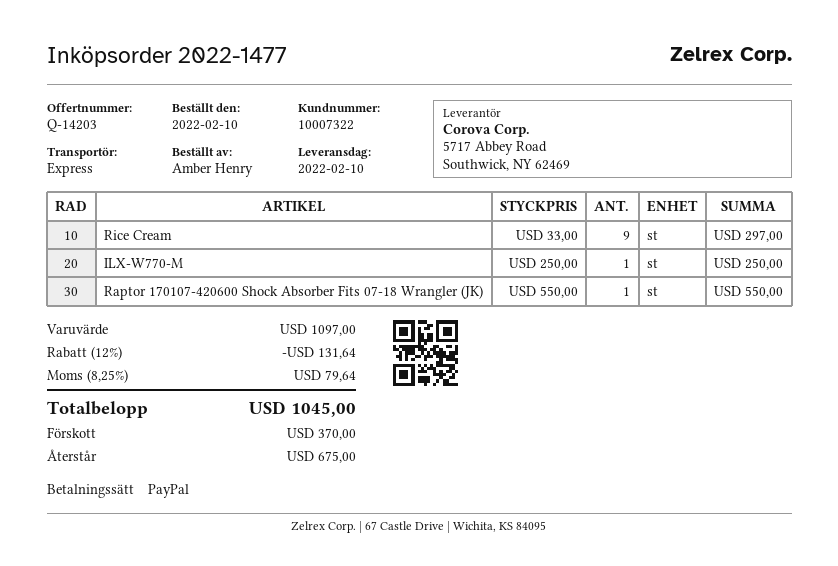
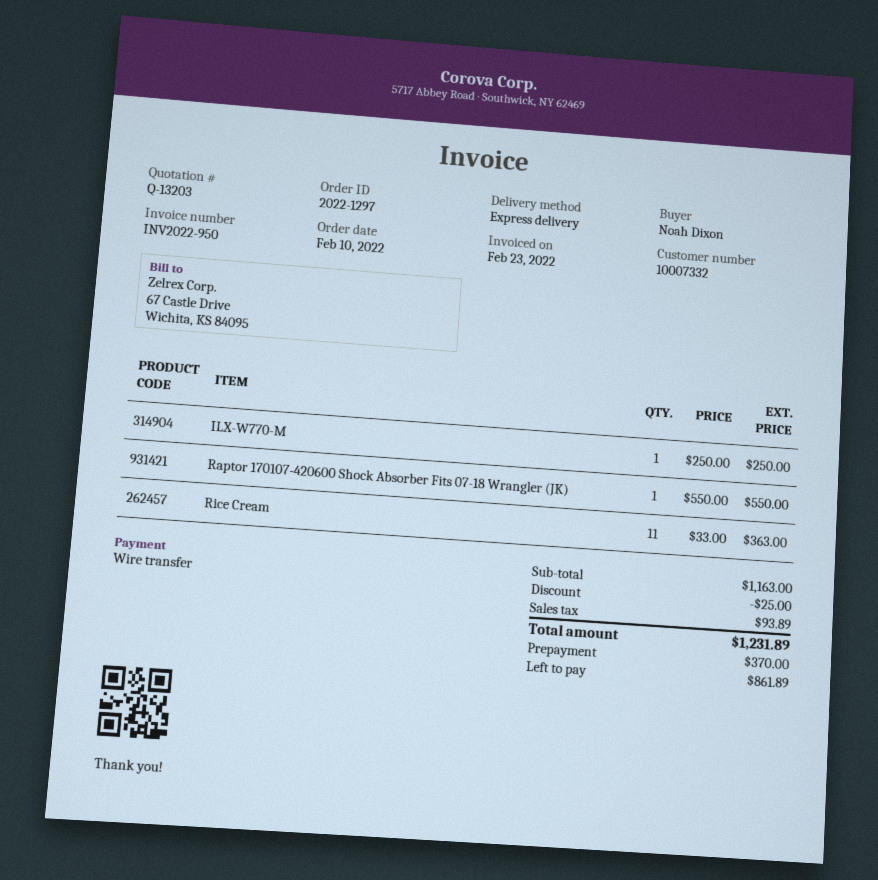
quote number: Q-14203 -> Q-13203
order number: 2022-1477 -> 2022-1297
customer number: 10007322 -> 10007332
ordered by: Amber Henry -> Noah Dixon
payment method: PayPal -> bank transfer
Rice Cream: 9 x 33.00 = 297.00 -> 11 x 33.00 = 363.00
subtotal: 1097.00 -> 1163.00
discount: 131.64 -> 25.00
tax: 79.64 -> 93.89
total: 1045.00 -> 1231.89
balance: 675.00 -> 861.89

